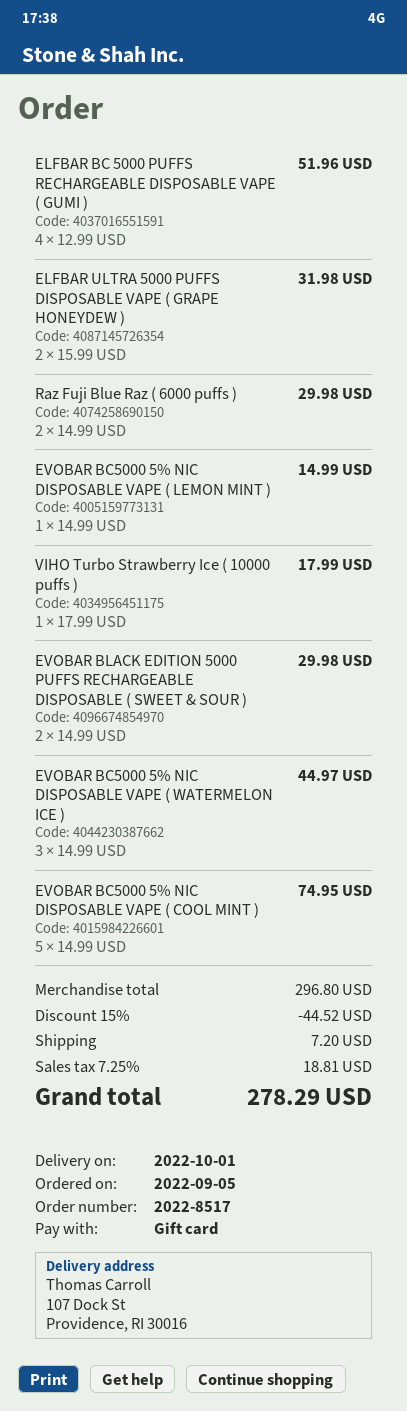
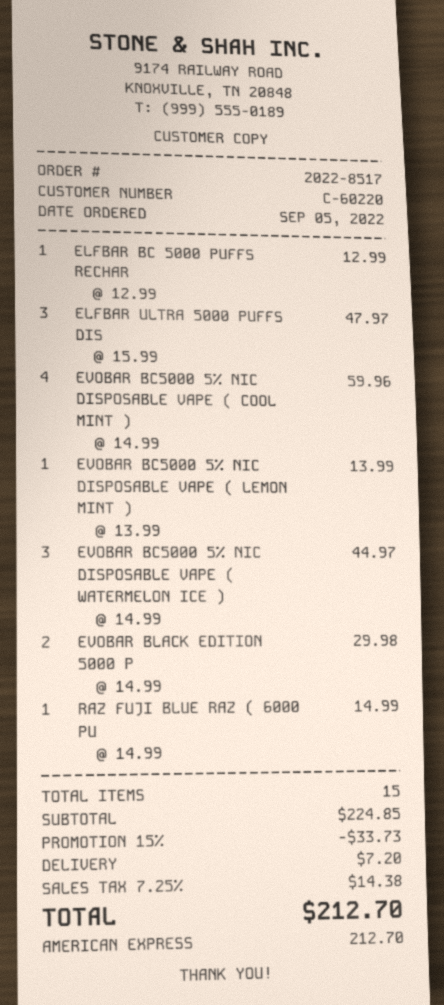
payment method: gift card -> American Express
ELFBAR BC 5000 PUFFS RECHARGEABLE DISPOSABLE VAPE ( GUMI ): 4 x 12.99 = 51.96 -> 1 x 12.99 = 12.99
ELFBAR ULTRA 5000 PUFFS DISPOSABLE VAPE ( GRAPE HONEYDEW ): 2 x 15.99 = 31.98 -> 3 x 15.99 = 47.97
Raz Fuji Blue Raz ( 6000 puffs ): 2 x 14.99 = 29.98 -> 1 x 14.99 = 14.99
EVOBAR BC5000 5% NIC DISPOSABLE VAPE ( LEMON MINT ): 1 x 14.99 = 14.99 -> 1 x 13.99 = 13.99
VIHO Turbo Strawberry Ice ( 10000 puffs ): 1 x 17.99 = 17.99 -> none
EVOBAR BC5000 5% NIC DISPOSABLE VAPE ( COOL MINT ): 5 x 14.99 = 74.95 -> 4 x 14.99 = 59.96
subtotal: 296.80 -> 224.85
discount: 15% = 44.52 -> 15% = 33.73
tax: 7.25% = 18.81 -> 7.25% = 14.38
total: 278.29 -> 212.70

